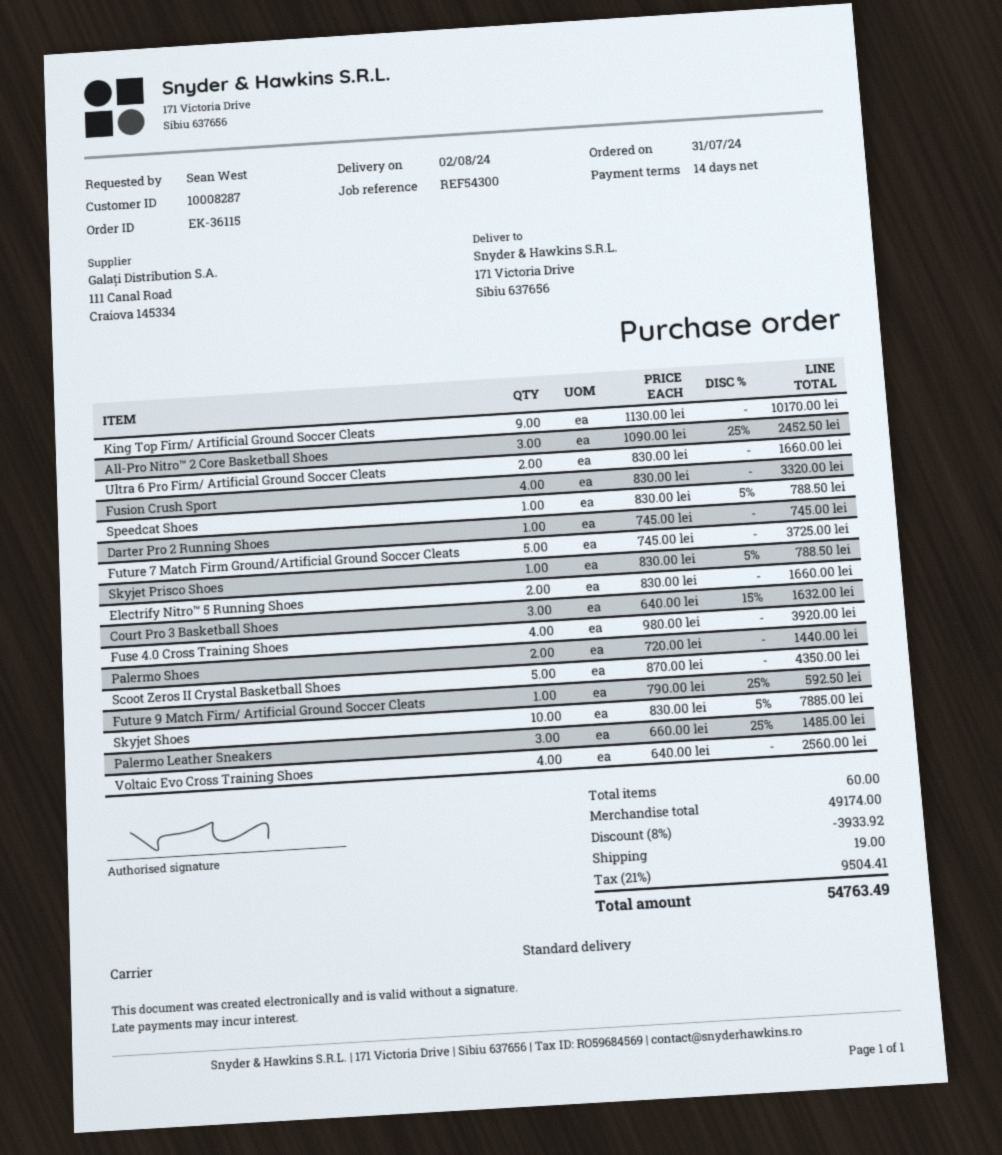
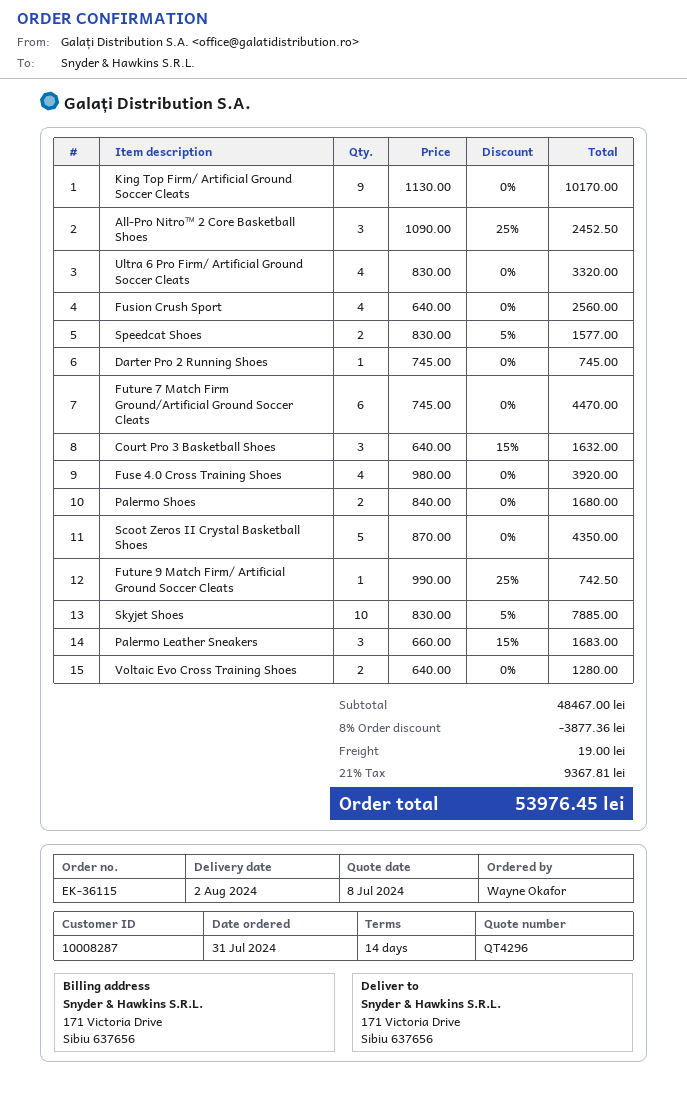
ordered by: Sean West -> Wayne Okafor
Ultra 6 Pro Firm/ Artificial Ground Soccer Cleats: 2 x 830.00 = 1660.00 -> 4 x 830.00 = 3320.00
Fusion Crush Sport: 4 x 830.00 = 3320.00 -> 4 x 640.00 = 2560.00
Speedcat Shoes: 1 x 830.00 - 5% = 788.50 -> 2 x 830.00 - 5% = 1577.00
Future 7 Match Firm Ground/Artificial Ground Soccer Cleats: 5 x 745.00 = 3725.00 -> 6 x 745.00 = 4470.00
Skyjet Prisco Shoes: 1 x 830.00 - 5% = 788.50 -> none
Electrify Nitro™ 5 Running Shoes: 2 x 830.00 = 1660.00 -> none
Palermo Shoes: 2 x 720.00 = 1440.00 -> 2 x 840.00 = 1680.00
Future 9 Match Firm/ Artificial Ground Soccer Cleats: 1 x 790.00 - 25% = 592.50 -> 1 x 990.00 - 25% = 742.50
Palermo Leather Sneakers: 3 x 660.00 - 25% = 1485.00 -> 3 x 660.00 - 15% = 1683.00
Voltaic Evo Cross Training Shoes: 4 x 640.00 = 2560.00 -> 2 x 640.00 = 1280.00
subtotal: 49174.00 -> 48467.00
discount: 8% = 3933.92 -> 8% = 3877.36
tax: 21% = 9504.41 -> 21% = 9367.81
total: 54763.49 -> 53976.45

